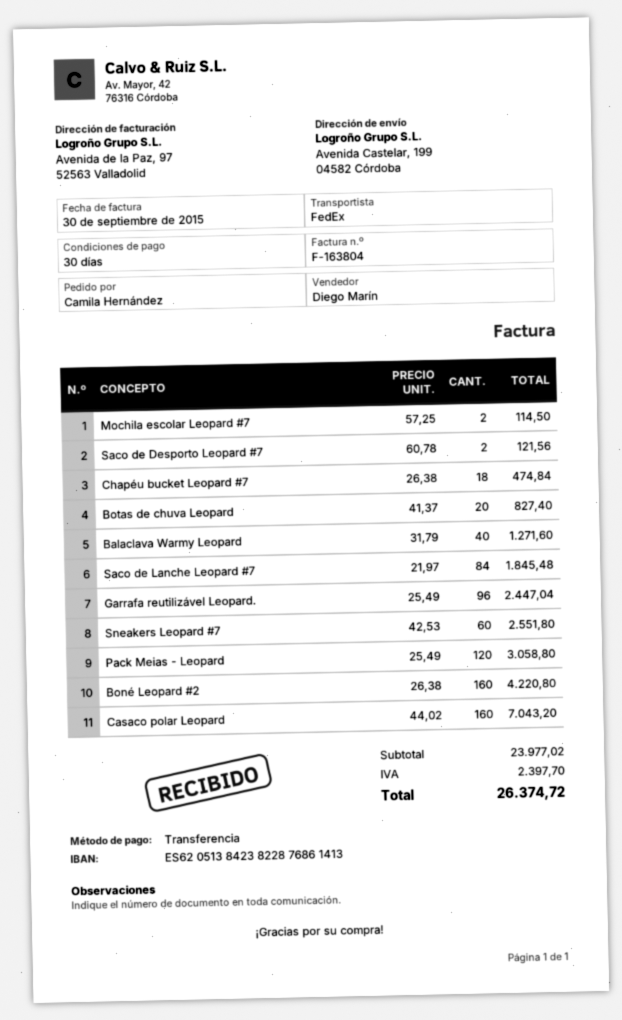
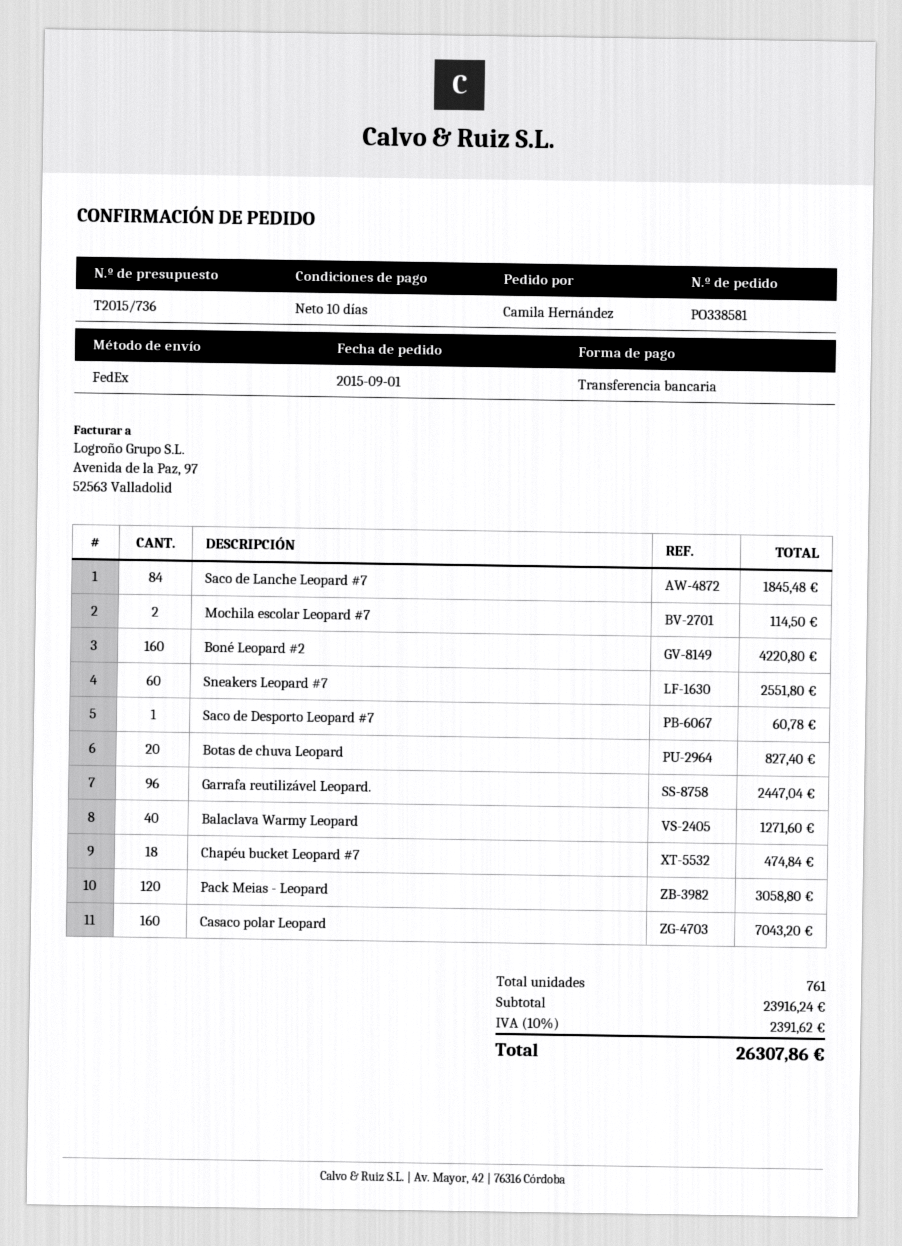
payment terms: 30 days -> 10 days
Saco de Desporto Leopard #7: 2 for 121.56 -> 1 for 60.78
subtotal: 23977.02 -> 23916.24
tax: 2397.70 -> 2391.62
total: 26374.72 -> 26307.86

